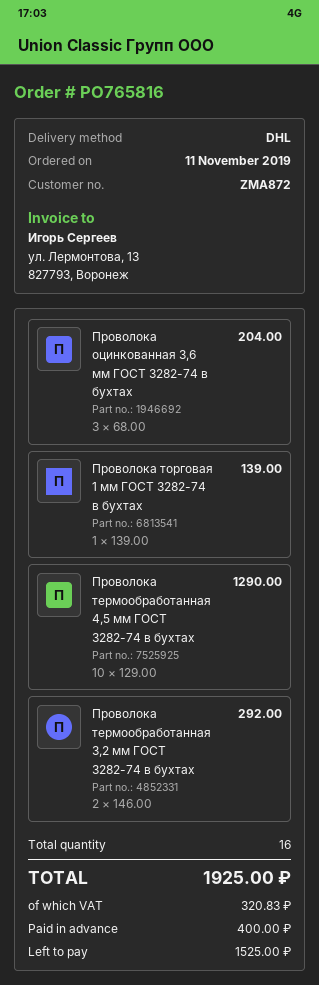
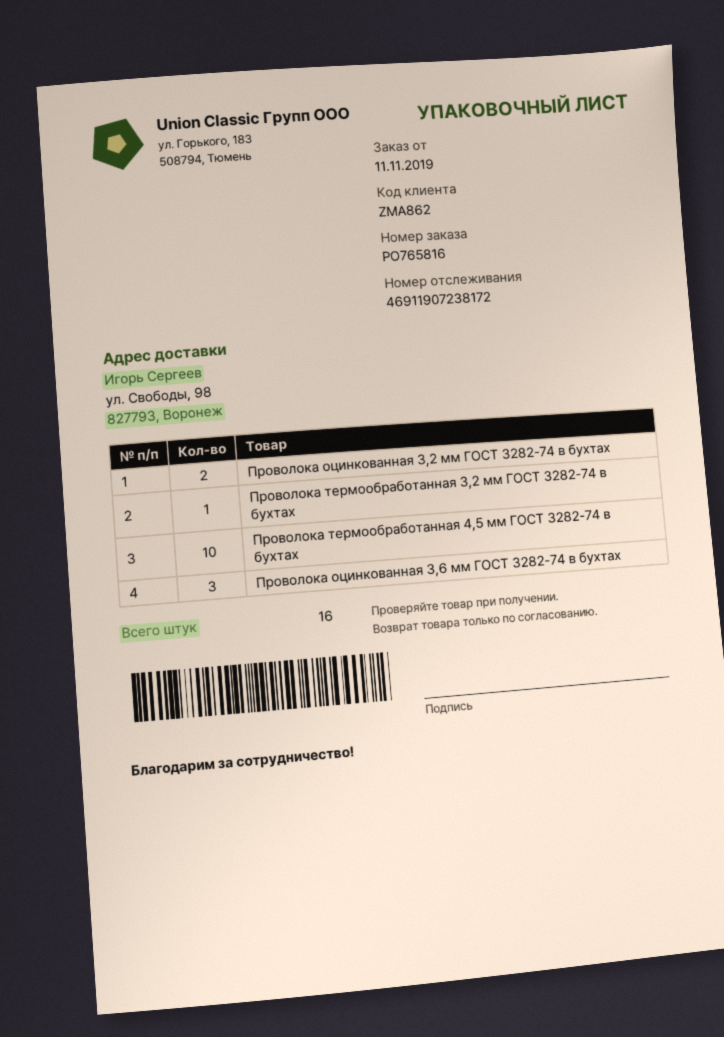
customer number: ZMA872 -> ZMA862
Проволока торговая 1 мм ГОСТ 3282-74 в бухтах: 1 -> none
Проволока термообработанная 3,2 мм ГОСТ 3282-74 в бухтах: 2 -> 1
Проволока оцинкованная 3,2 мм ГОСТ 3282-74 в бухтах: none -> 2

